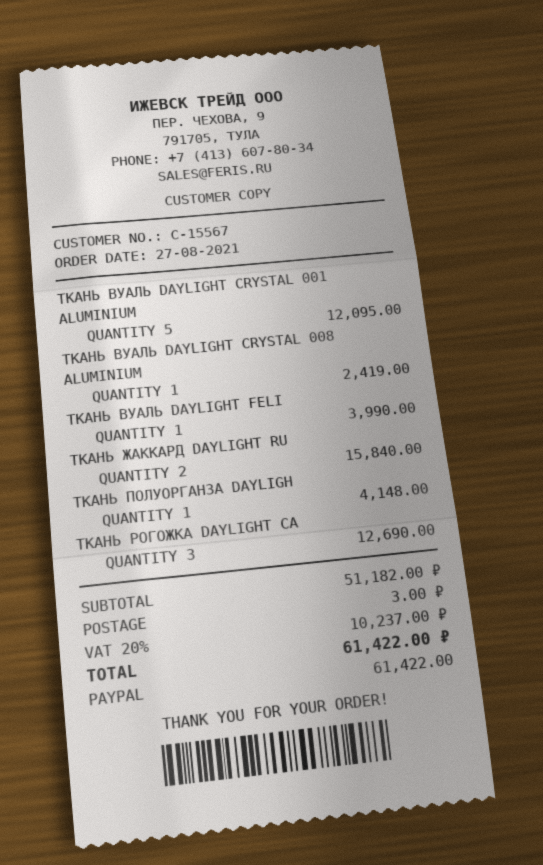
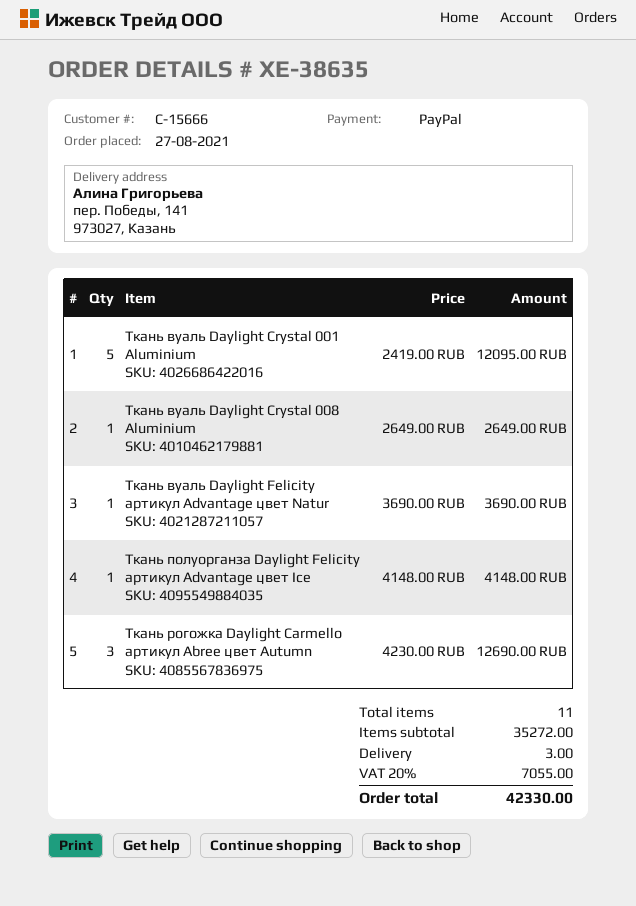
customer number: C-15567 -> C-15666
ТКАНЬ ВУАЛЬ DAYLIGHT CRYSTAL 008 ALUMINIUM: 1 for 2419.00 -> 1 for 2649.00
ТКАНЬ ВУАЛЬ DAYLIGHT FELI: 1 for 3990.00 -> 1 for 3690.00
ТКАНЬ ЖАККАРД DAYLIGHT RU: 2 for 15840.00 -> none
subtotal: 51182.00 -> 35272.00
tax: 20% = 10237.00 -> 20% = 7055.00
total: 61422.00 -> 42330.00

